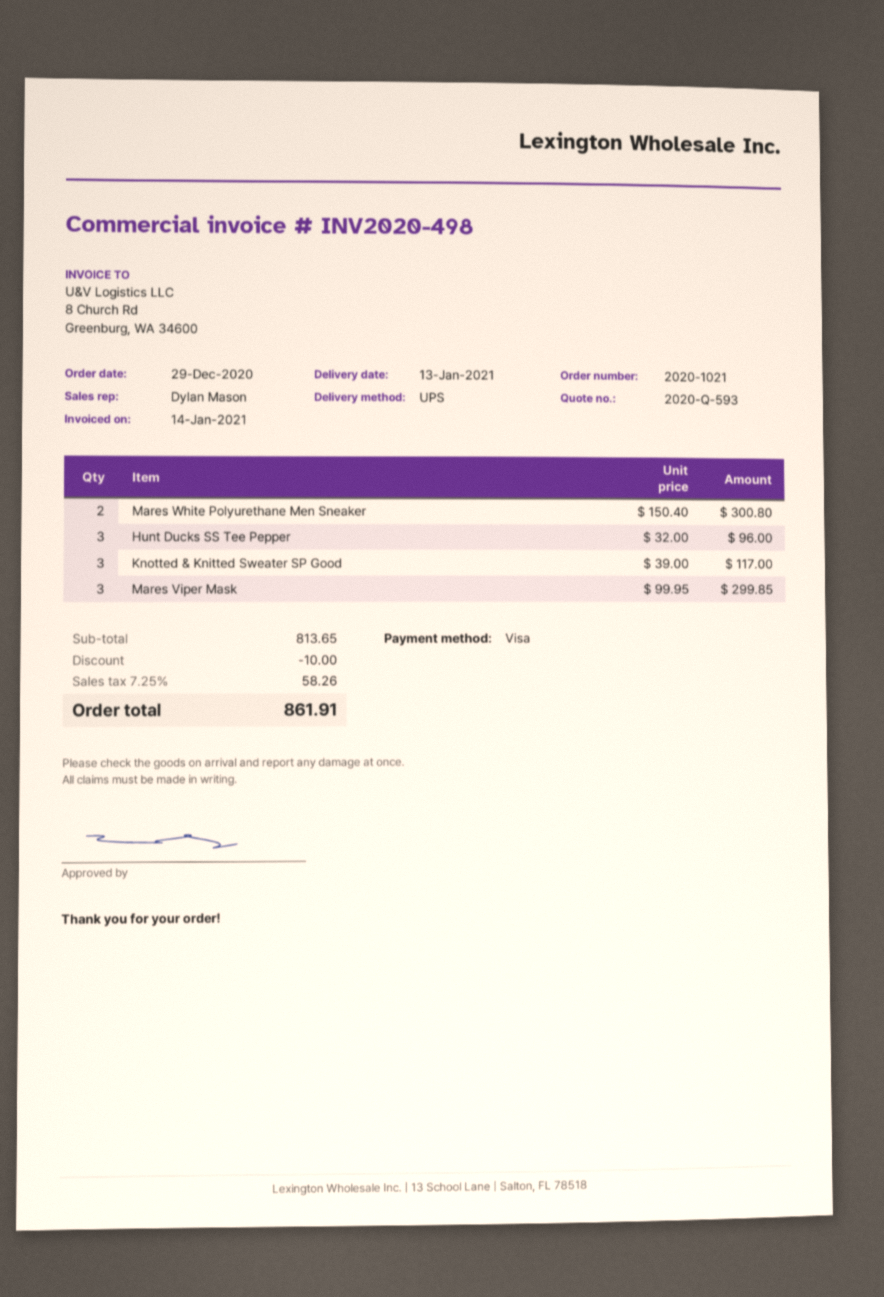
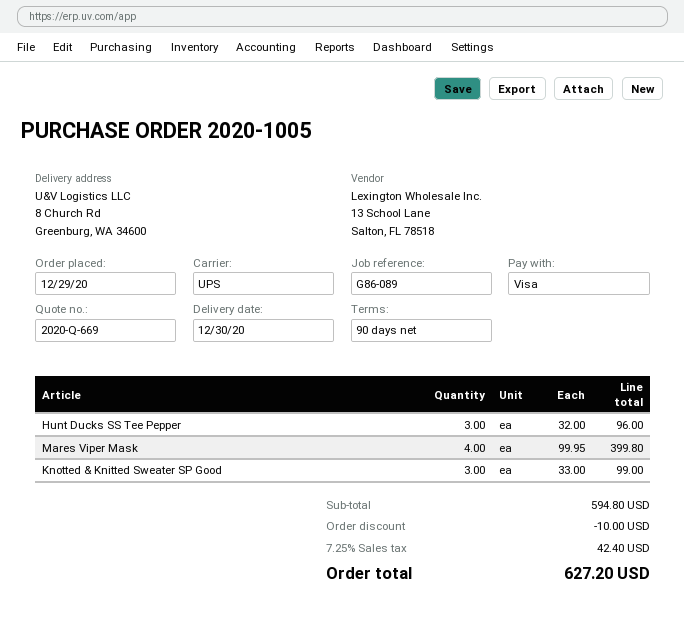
quote number: 2020-Q-593 -> 2020-Q-669
order number: 2020-1021 -> 2020-1005
delivery date: 2021-01-13 -> 2020-12-30
Mares White Polyurethane Men Sneaker: 2 x 150.40 = 300.80 -> none
Knotted & Knitted Sweater SP Good: 3 x 39.00 = 117.00 -> 3 x 33.00 = 99.00
Mares Viper Mask: 3 x 99.95 = 299.85 -> 4 x 99.95 = 399.80
subtotal: 813.65 -> 594.80
tax: 7.25% = 58.26 -> 7.25% = 42.40
total: 861.91 -> 627.20

